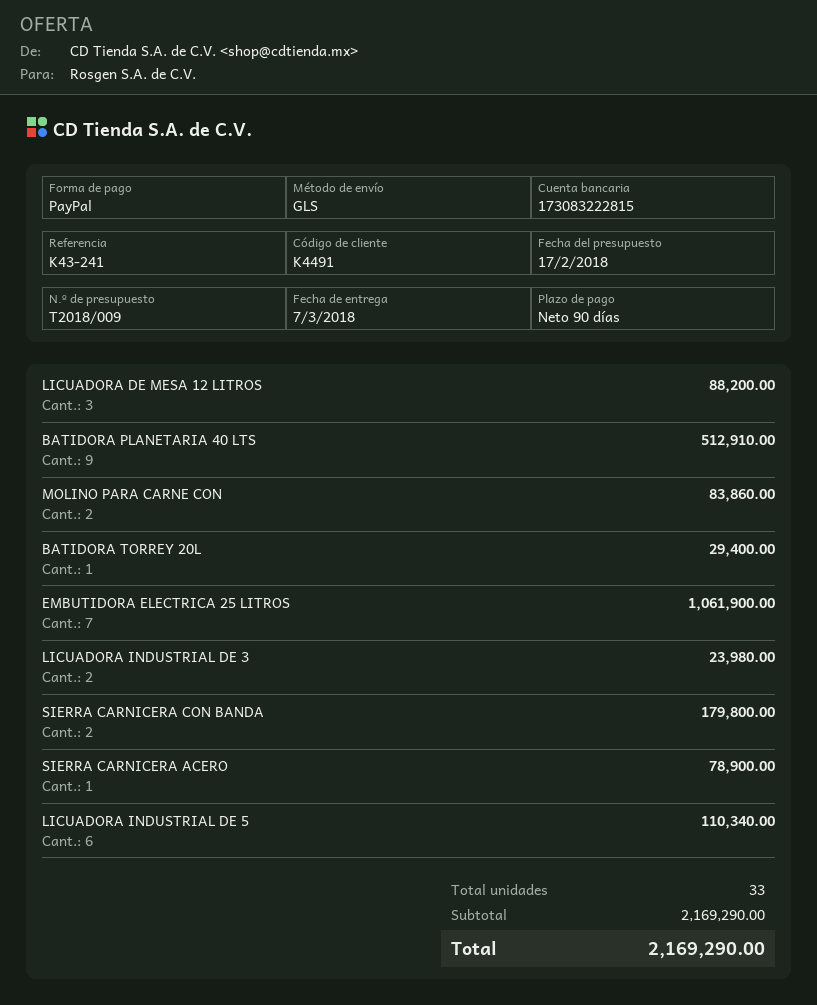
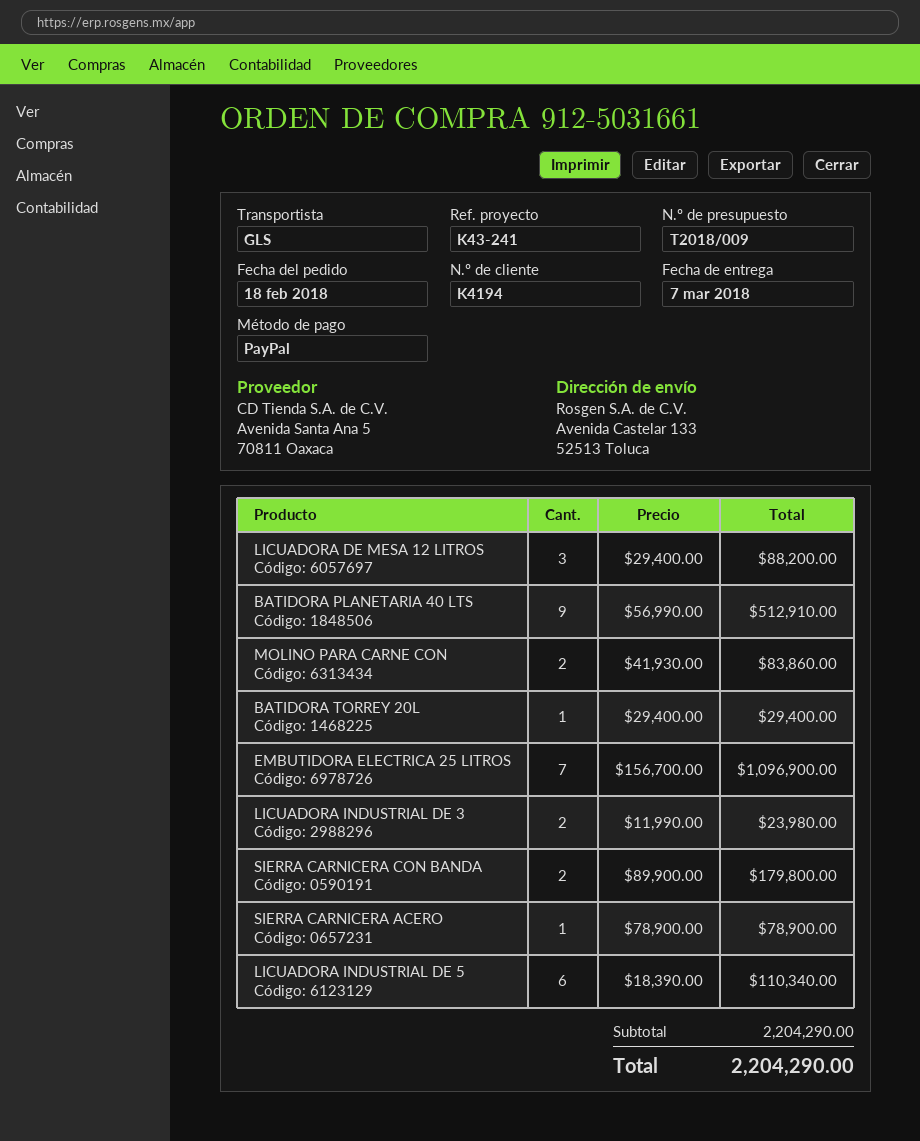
customer number: K4491 -> K4194
EMBUTIDORA ELECTRICA 25 LITROS: 7 for 1061900.00 -> 7 for 1096900.00
subtotal: 2169290.00 -> 2204290.00
total: 2169290.00 -> 2204290.00

